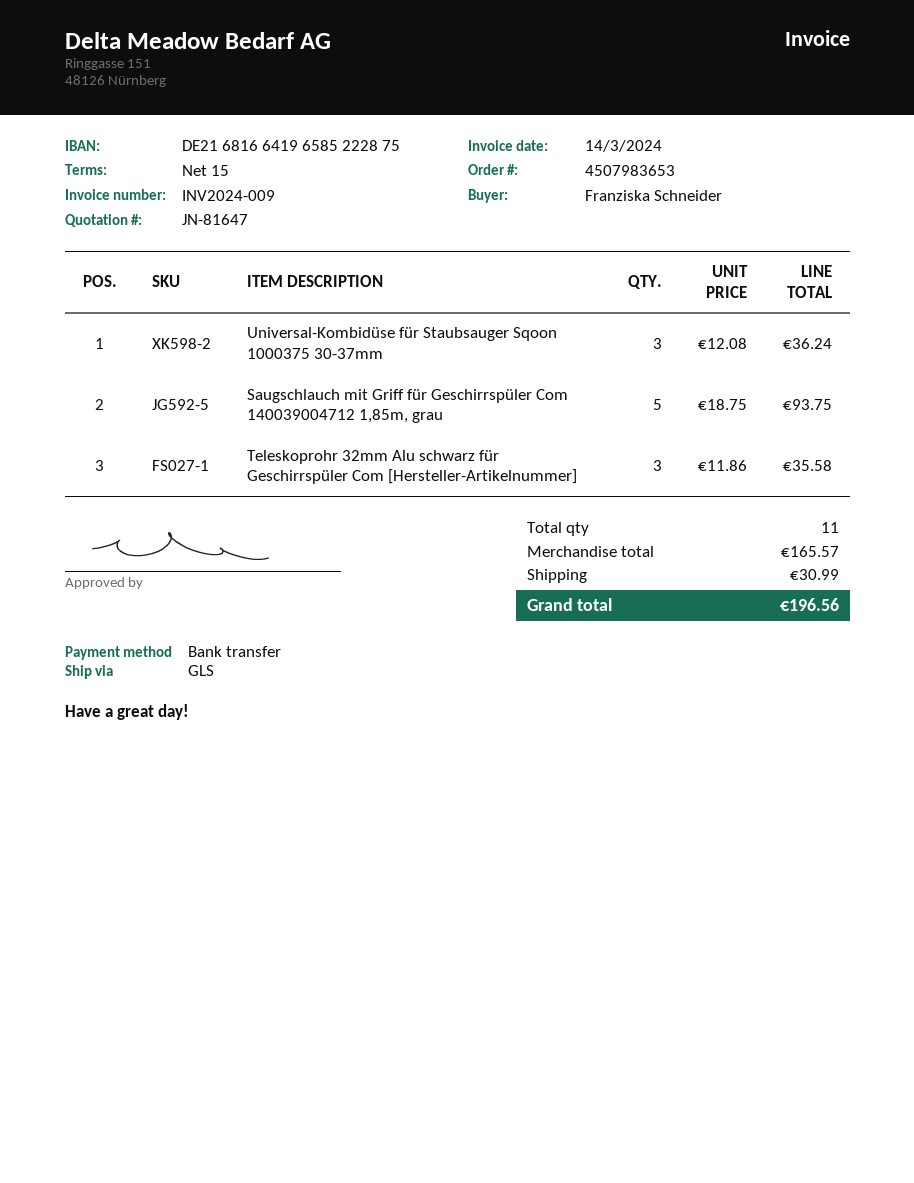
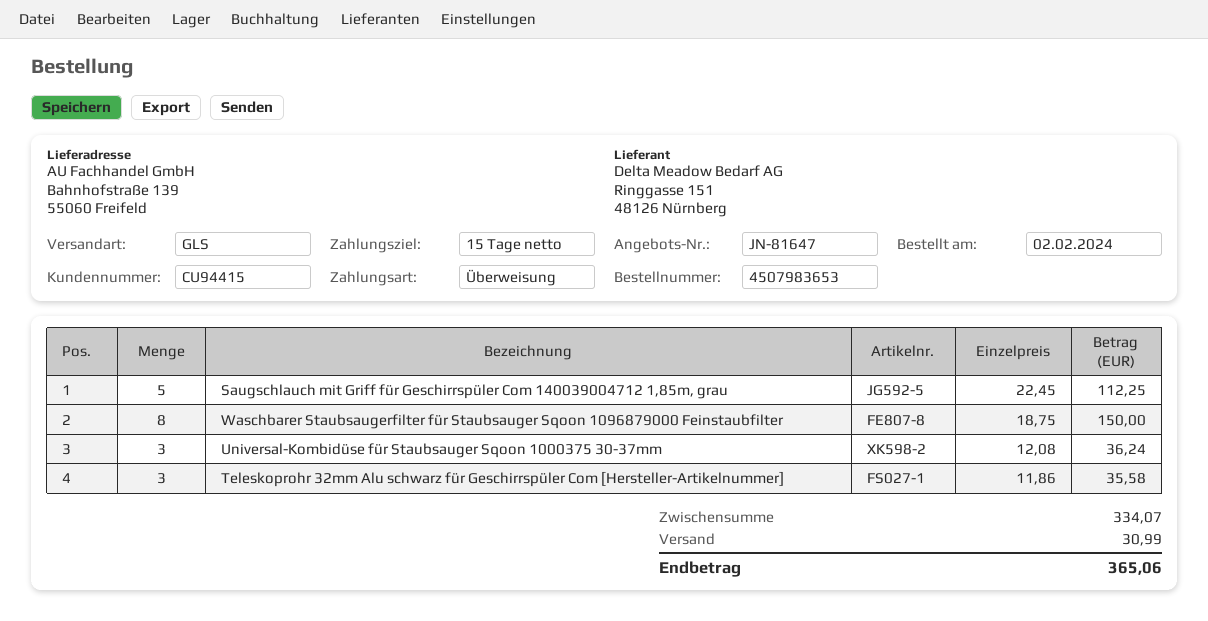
Saugschlauch mit Griff für Geschirrspüler Com 140039004712 1,85m, grau: 5 x 18.75 = 93.75 -> 5 x 22.45 = 112.25
Waschbarer Staubsaugerfilter für Staubsauger Sqoon 1096879000 Feinstaubfilter: none -> 8 x 18.75 = 150.00
subtotal: 165.57 -> 334.07
total: 196.56 -> 365.06

